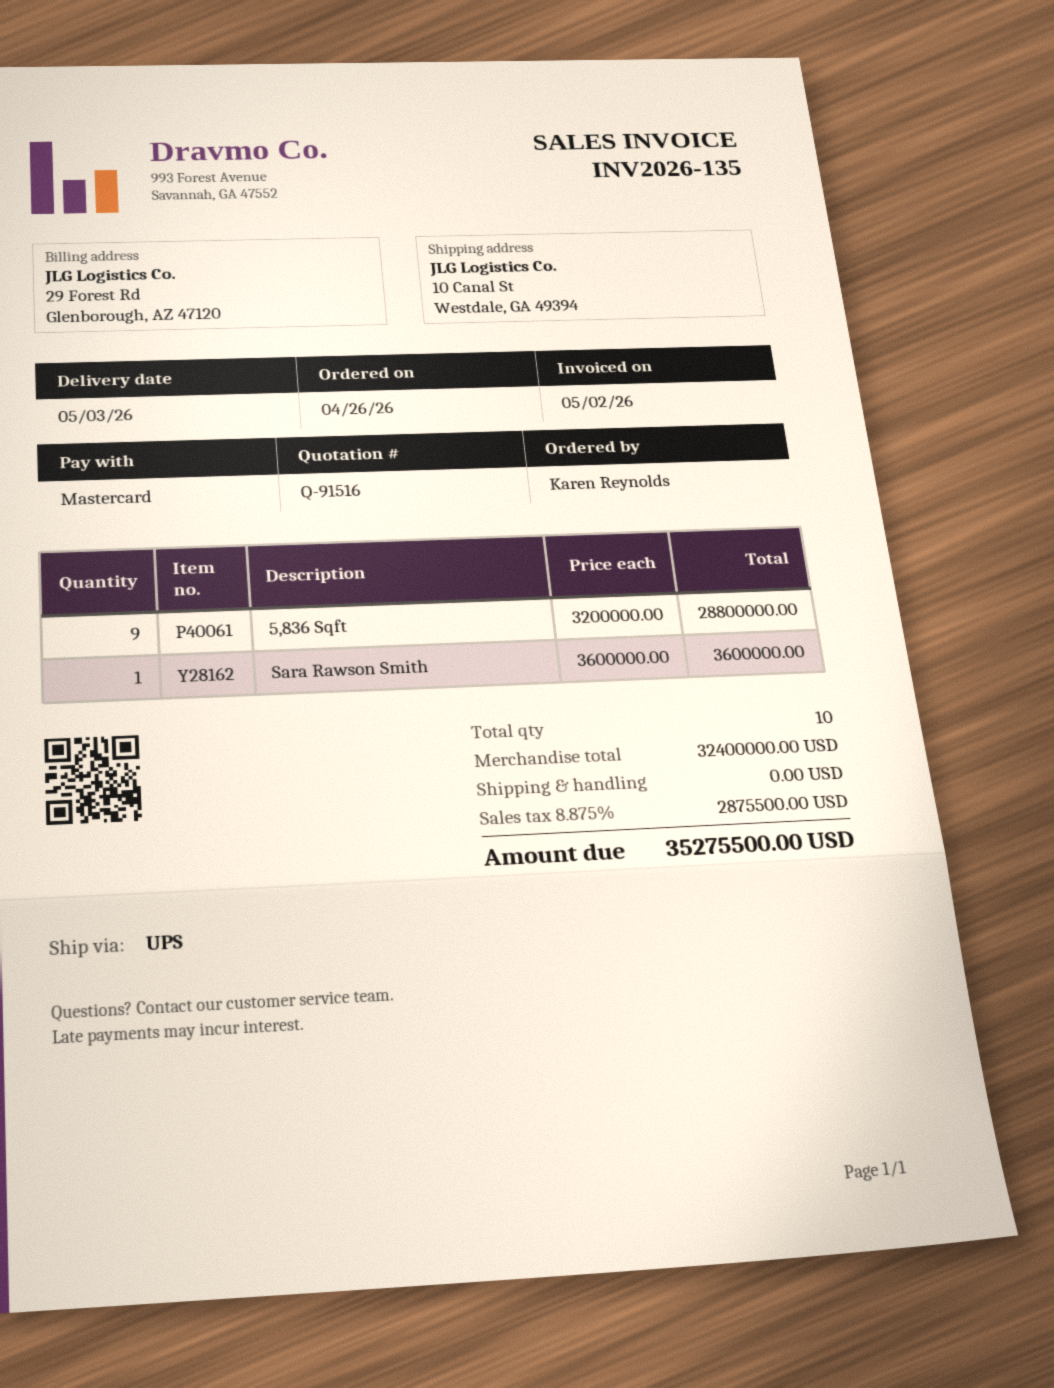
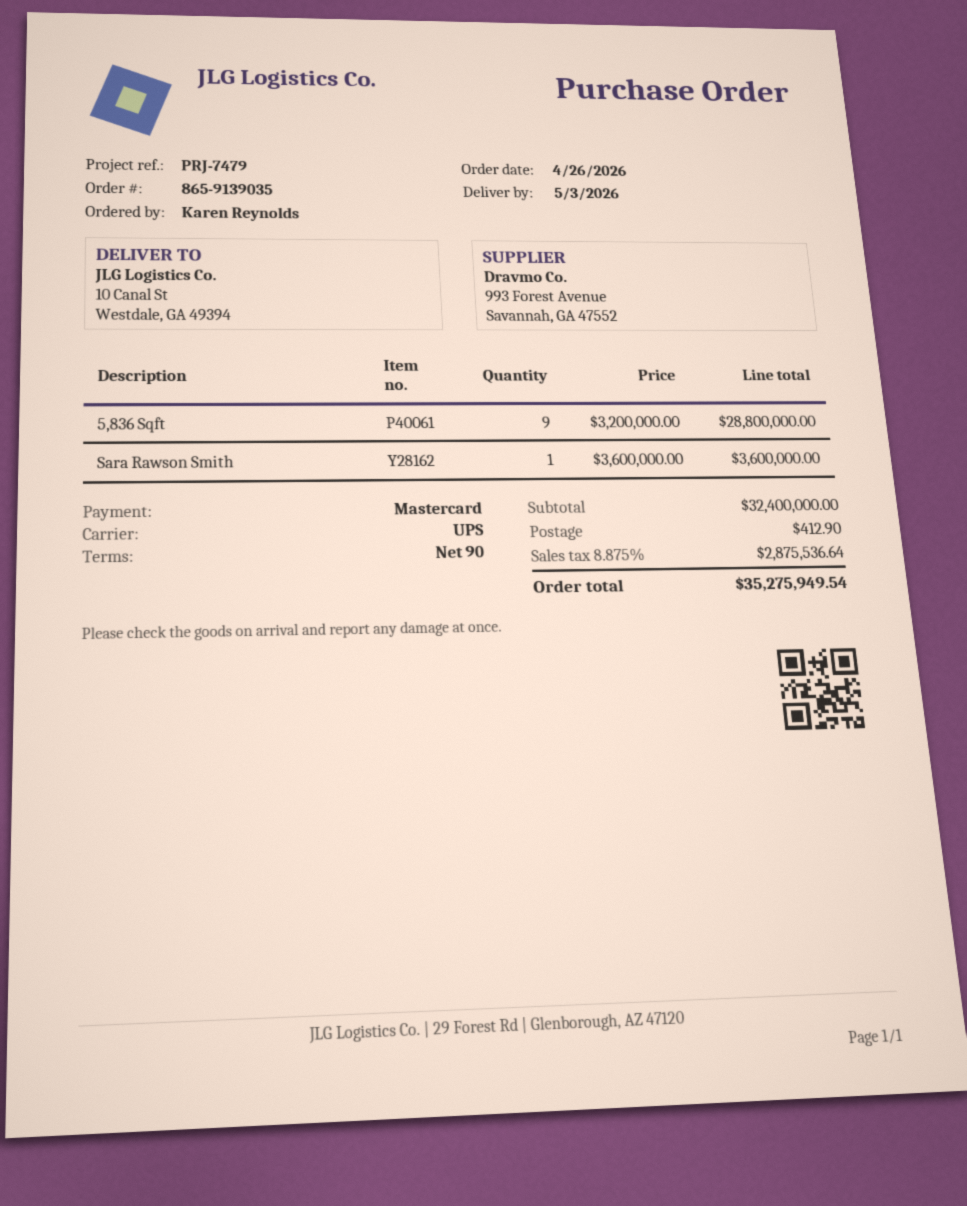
shipping: 0.00 -> 412.90
tax: 8.875% = 2875500.00 -> 8.875% = 2875536.64
total: 35275500.00 -> 35275949.54

